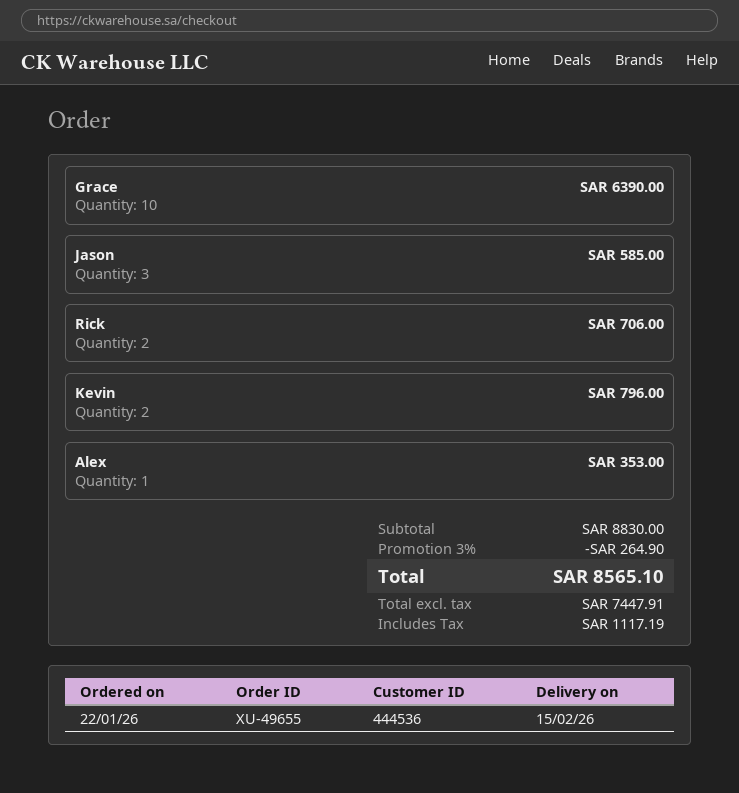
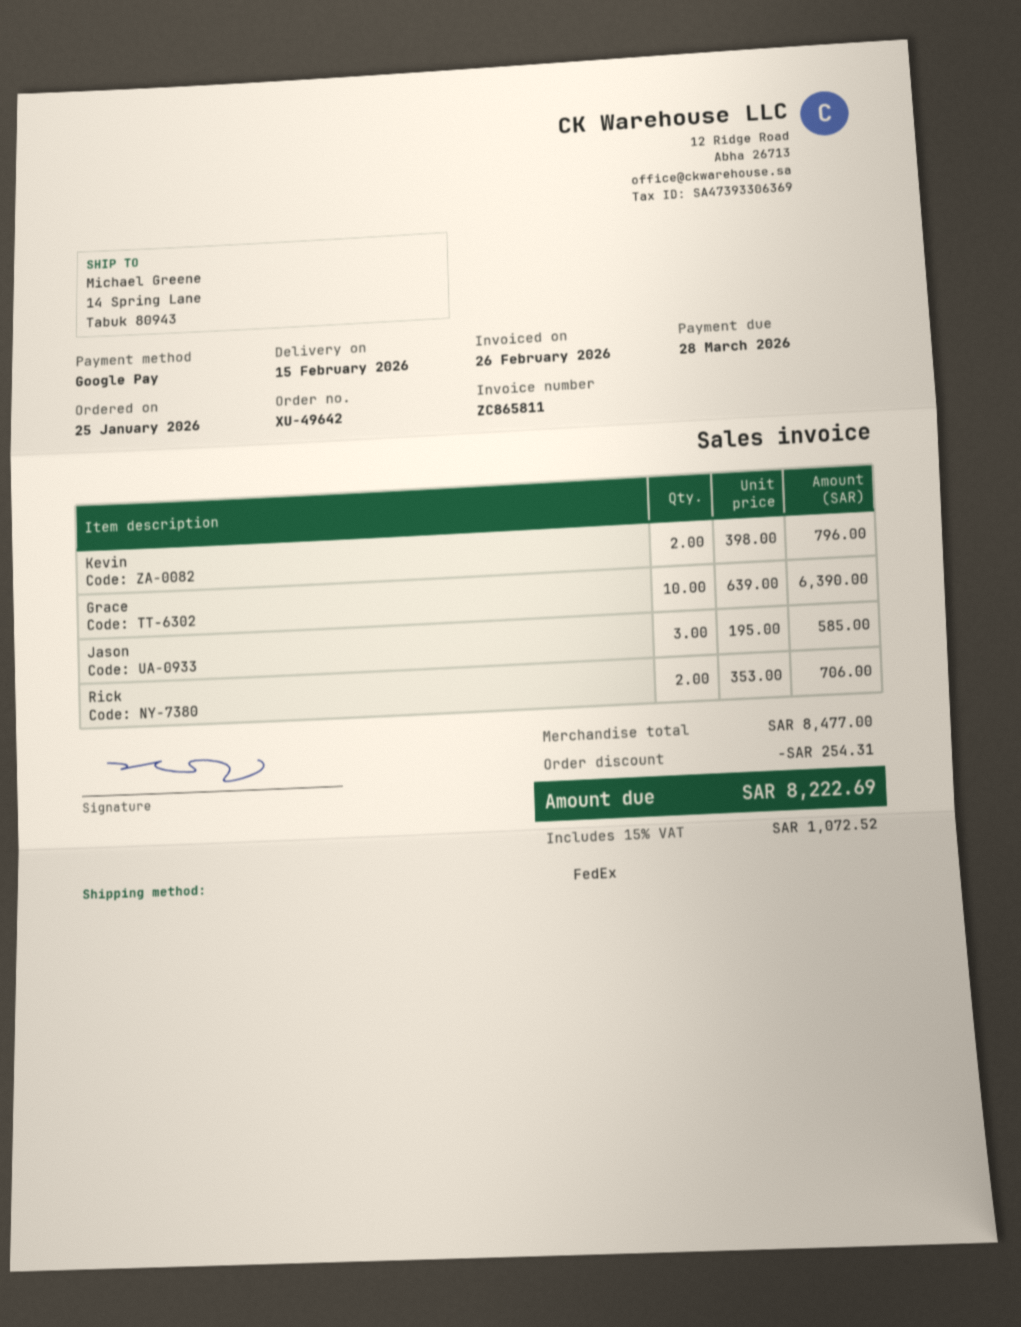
order number: XU-49655 -> XU-49642
order date: 2026-01-22 -> 2026-01-25
Alex: 1 for 353.00 -> none
subtotal: 8830.00 -> 8477.00
discount: 264.90 -> 254.31
tax: 1117.19 -> 1072.52
total: 8565.10 -> 8222.69

